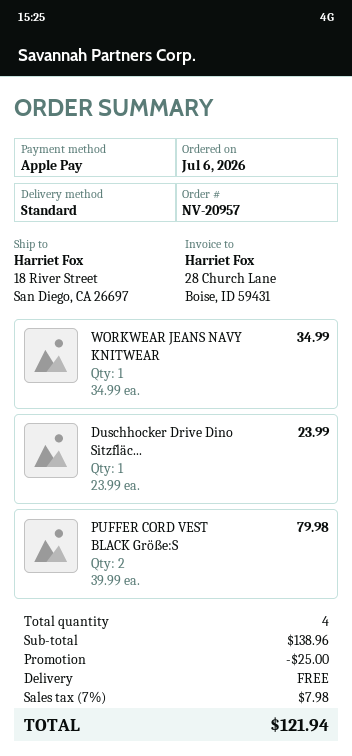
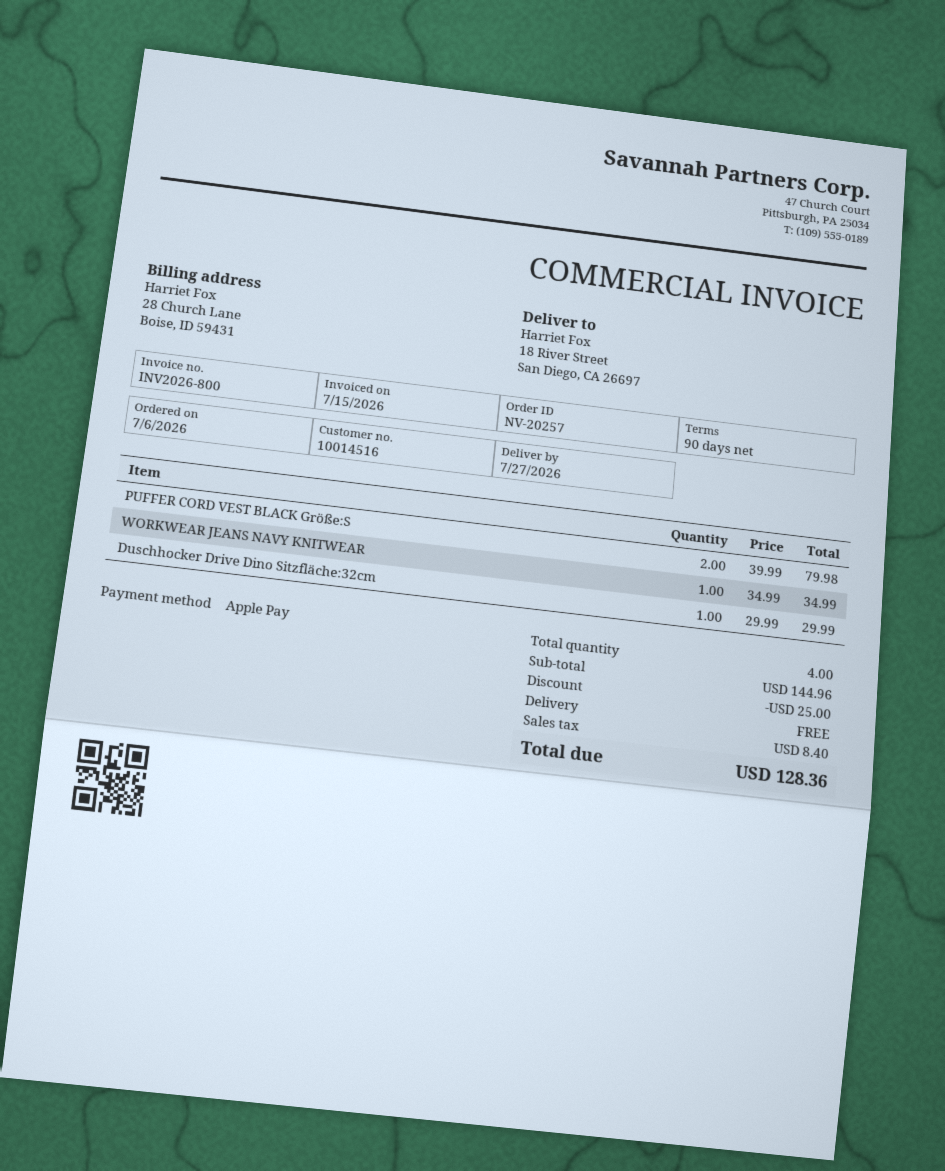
order number: NV-20957 -> NV-20257
Duschhocker Drive Dino Sitzfläc...: 1 x 23.99 = 23.99 -> 1 x 29.99 = 29.99
subtotal: 138.96 -> 144.96
tax: 7.98 -> 8.40
total: 121.94 -> 128.36

